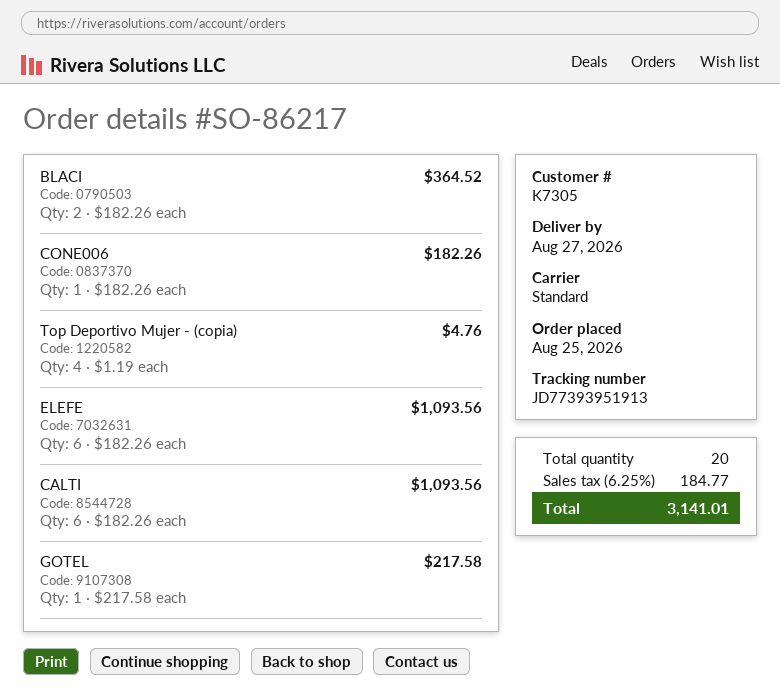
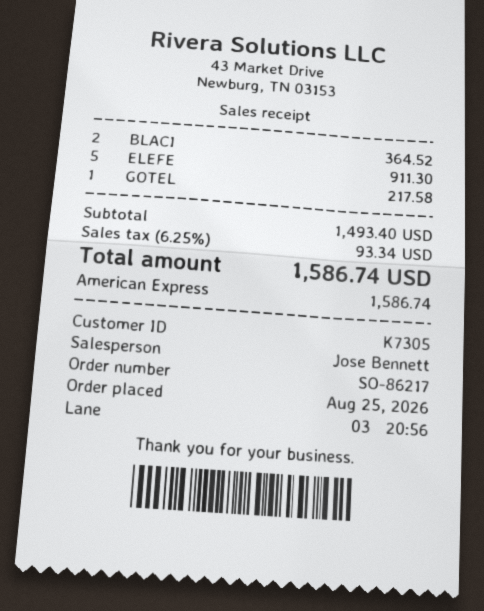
CONE006: 1 for 182.26 -> none
Top Deportivo Mujer - (copia): 4 for 4.76 -> none
ELEFE: 6 for 1093.56 -> 5 for 911.30
CALTI: 6 for 1093.56 -> none
tax: 6.25% = 184.77 -> 6.25% = 93.34
total: 3141.01 -> 1586.74

